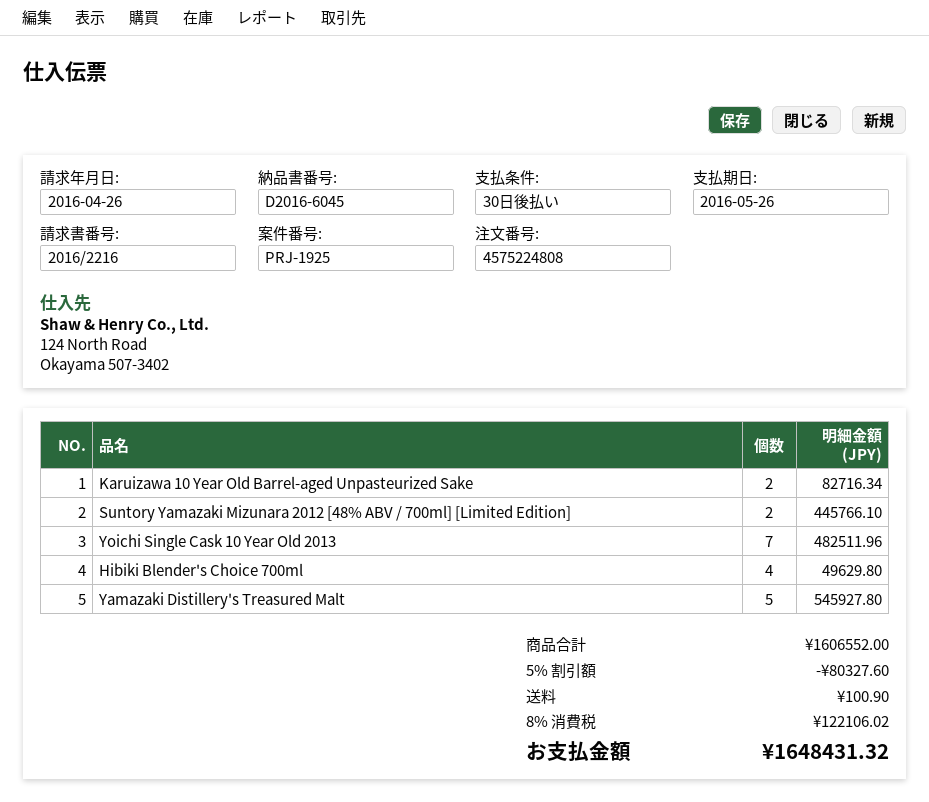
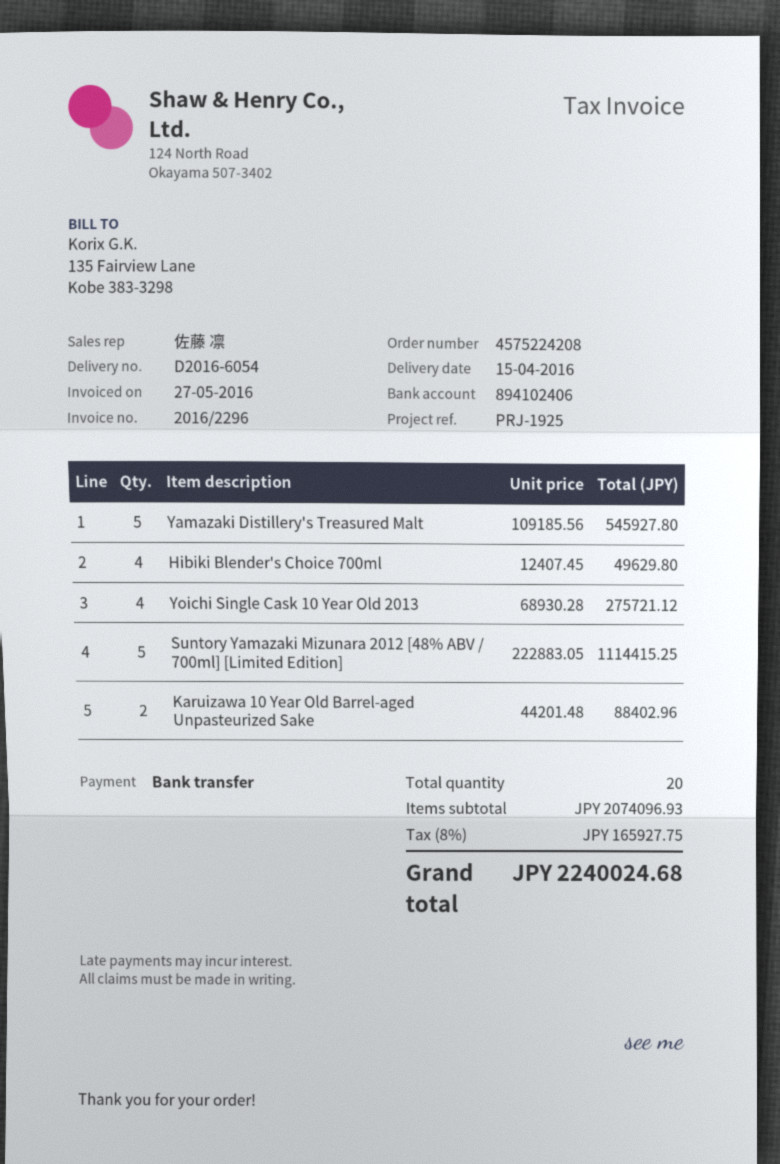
order number: 4575224808 -> 4575224208
delivery note number: D2016-6045 -> D2016-6054
invoice number: 2016/2216 -> 2016/2296
invoice date: 2016-04-26 -> 2016-05-27
Karuizawa 10 Year Old Barrel-aged Unpasteurized Sake: 2 for 82716.34 -> 2 for 88402.96
Suntory Yamazaki Mizunara 2012 [48% ABV / 700ml] [Limited Edition]: 2 for 445766.10 -> 5 for 1114415.25
Yoichi Single Cask 10 Year Old 2013: 7 for 482511.96 -> 4 for 275721.12
subtotal: 1606552.00 -> 2074096.93
discount: 5% = 80327.60 -> none
shipping: 100.90 -> none
tax: 8% = 122106.02 -> 8% = 165927.75
total: 1648431.32 -> 2240024.68

